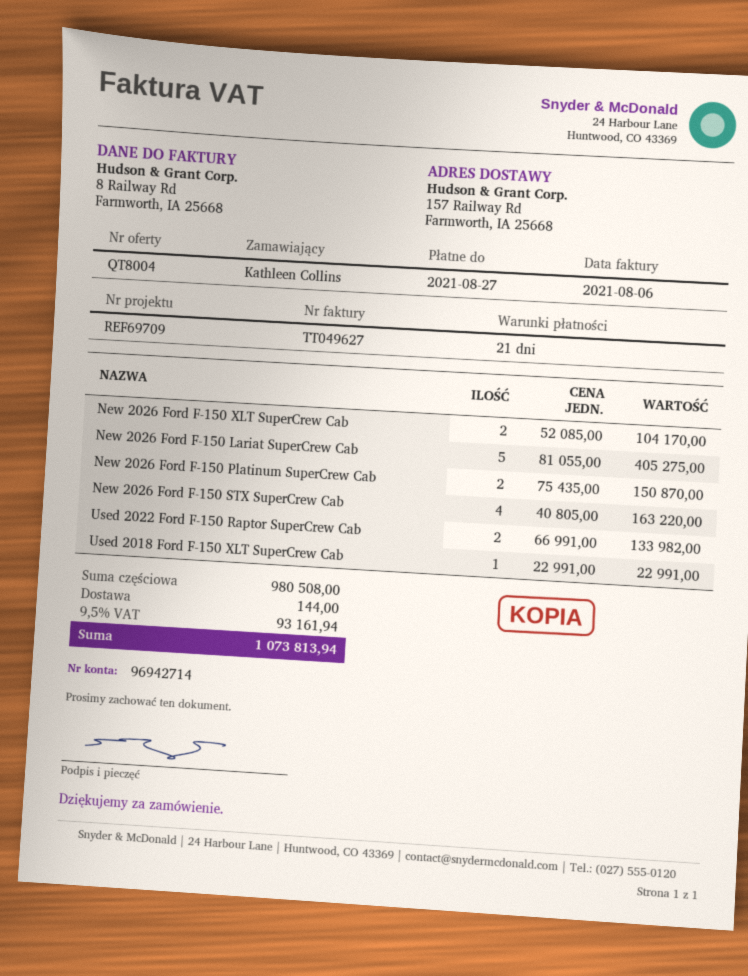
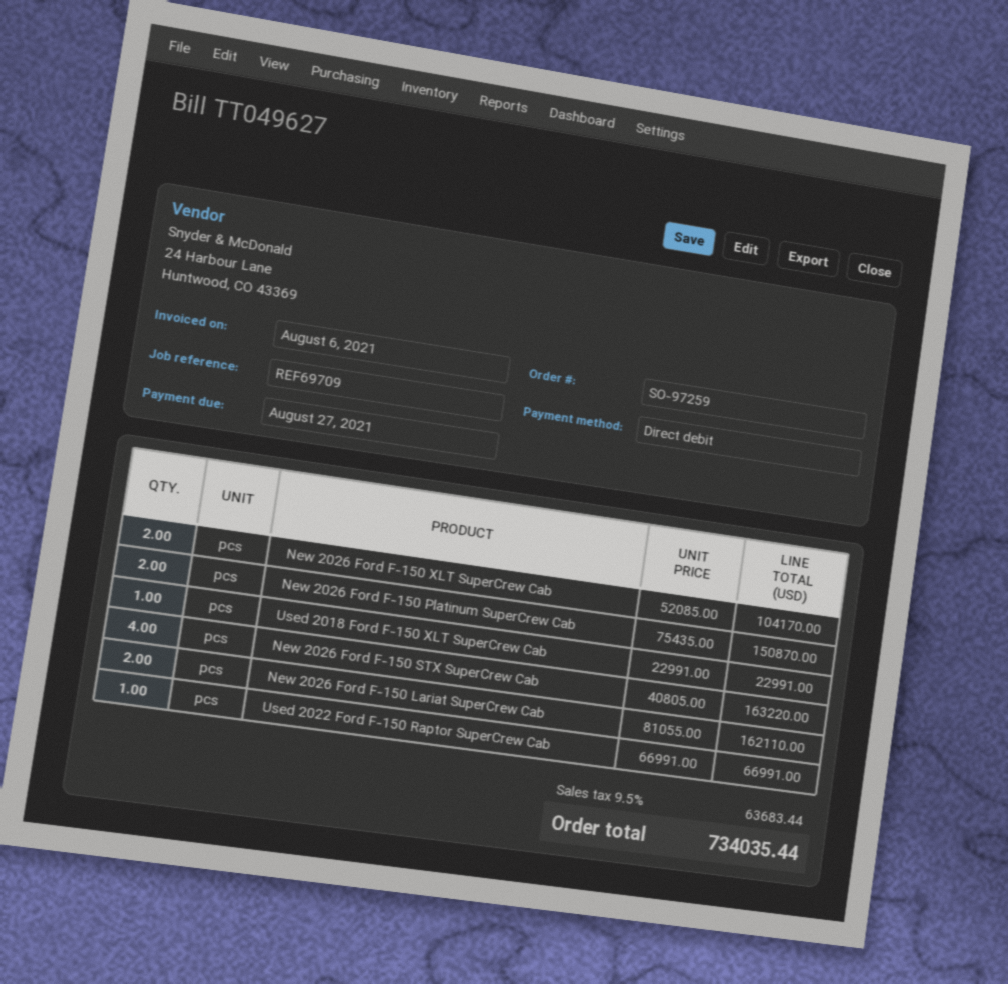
New 2026 Ford F-150 Lariat SuperCrew Cab: 5 x 81055.00 = 405275.00 -> 2 x 81055.00 = 162110.00
Used 2022 Ford F-150 Raptor SuperCrew Cab: 2 x 66991.00 = 133982.00 -> 1 x 66991.00 = 66991.00
shipping: 144.00 -> none
tax: 9.5% = 93161.94 -> 9.5% = 63683.44
total: 1073813.94 -> 734035.44

